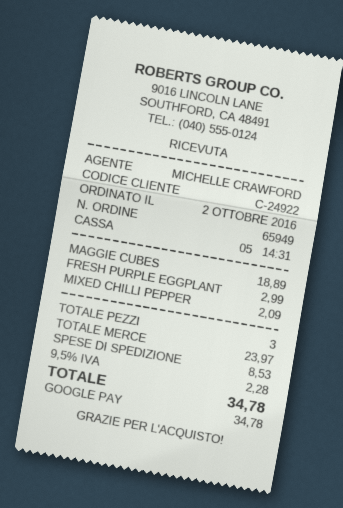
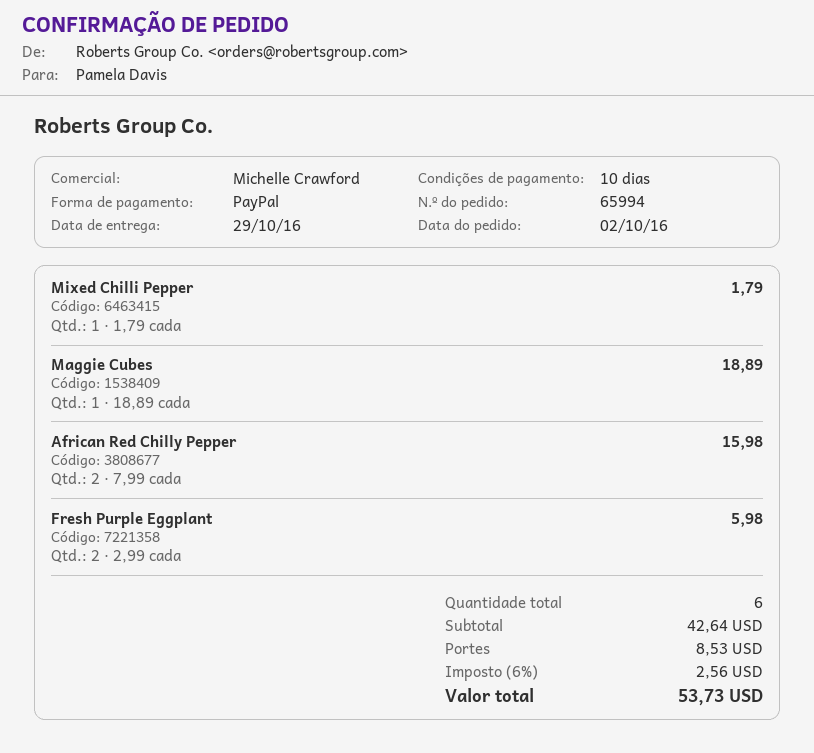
order number: 65949 -> 65994
payment method: Google Pay -> PayPal
FRESH PURPLE EGGPLANT: 1 x 2.99 = 2.99 -> 2 x 2.99 = 5.98
MIXED CHILLI PEPPER: 1 x 2.09 = 2.09 -> 1 x 1.79 = 1.79
African Red Chilly Pepper: none -> 2 x 7.99 = 15.98
total quantity: 3 -> 6
subtotal: 23.97 -> 42.64
tax: 9.5% = 2.28 -> 6% = 2.56
total: 34.78 -> 53.73

